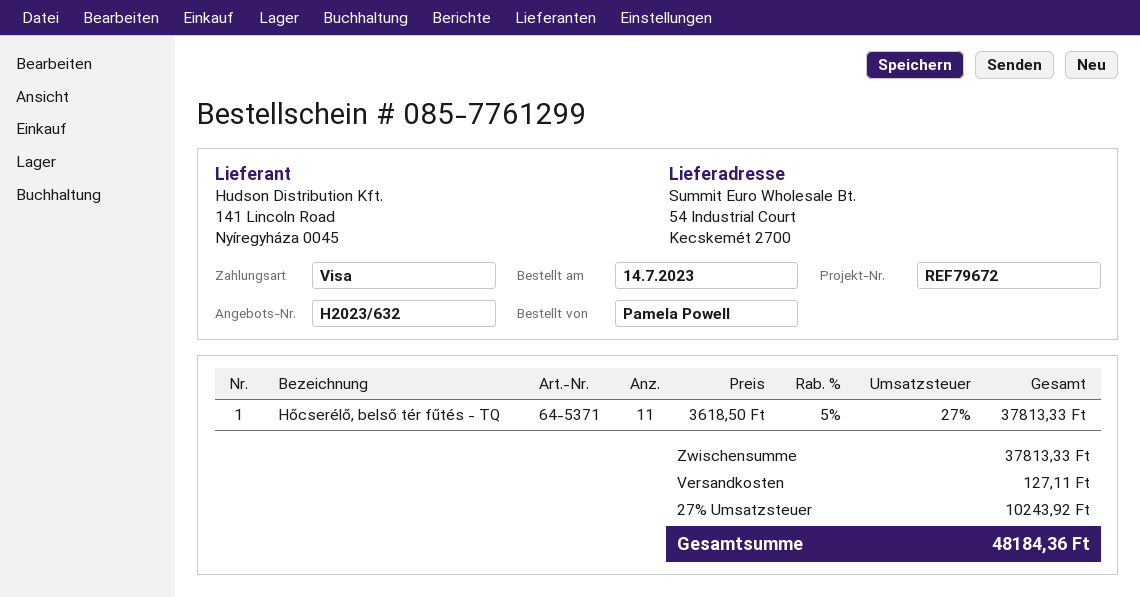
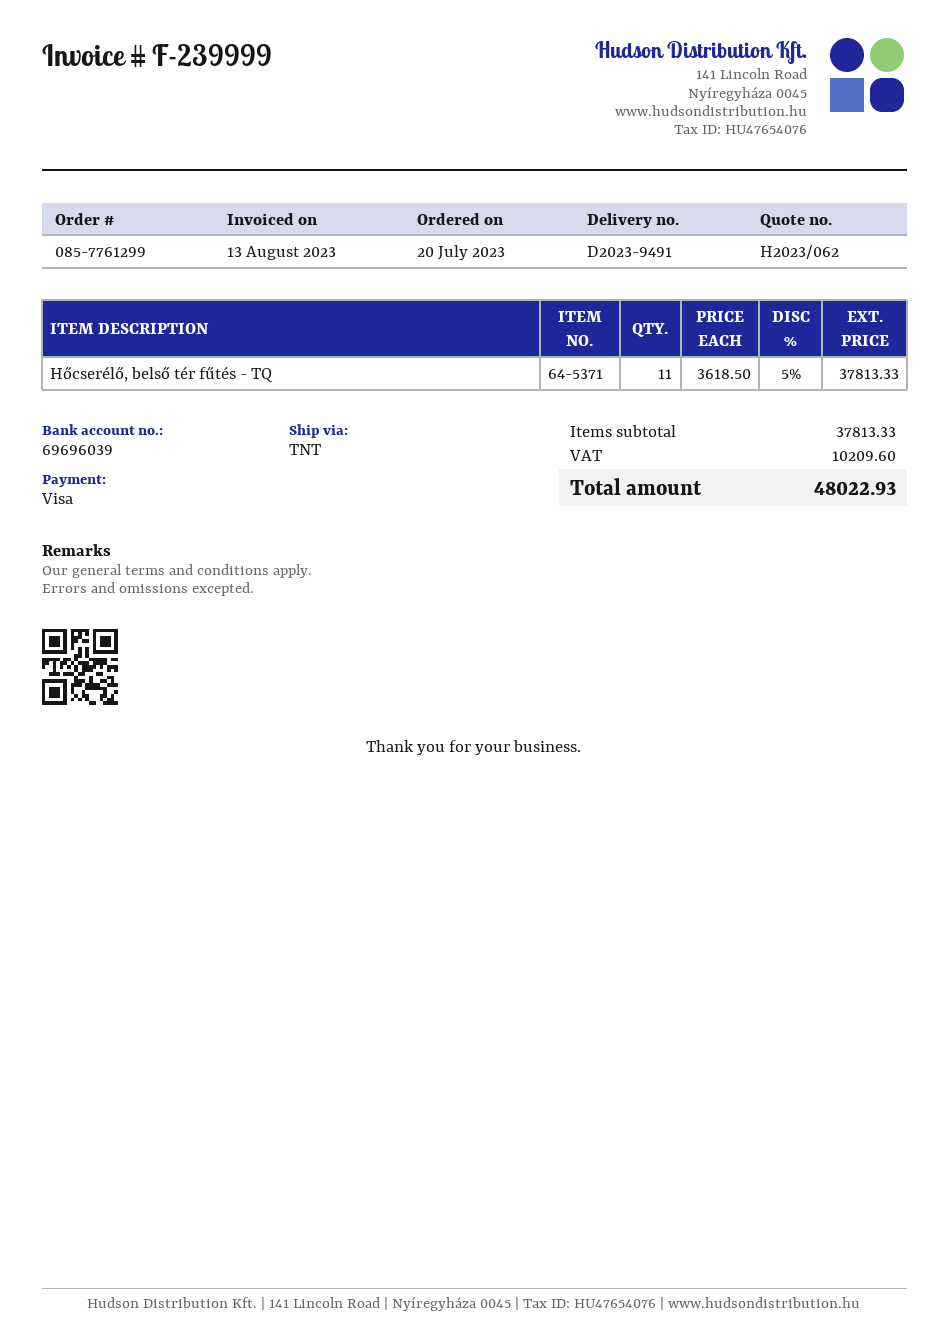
quote number: H2023/632 -> H2023/062
order date: 2023-07-14 -> 2023-07-20
shipping: 127.11 -> none
tax: 10243.92 -> 10209.60
total: 48184.36 -> 48022.93

